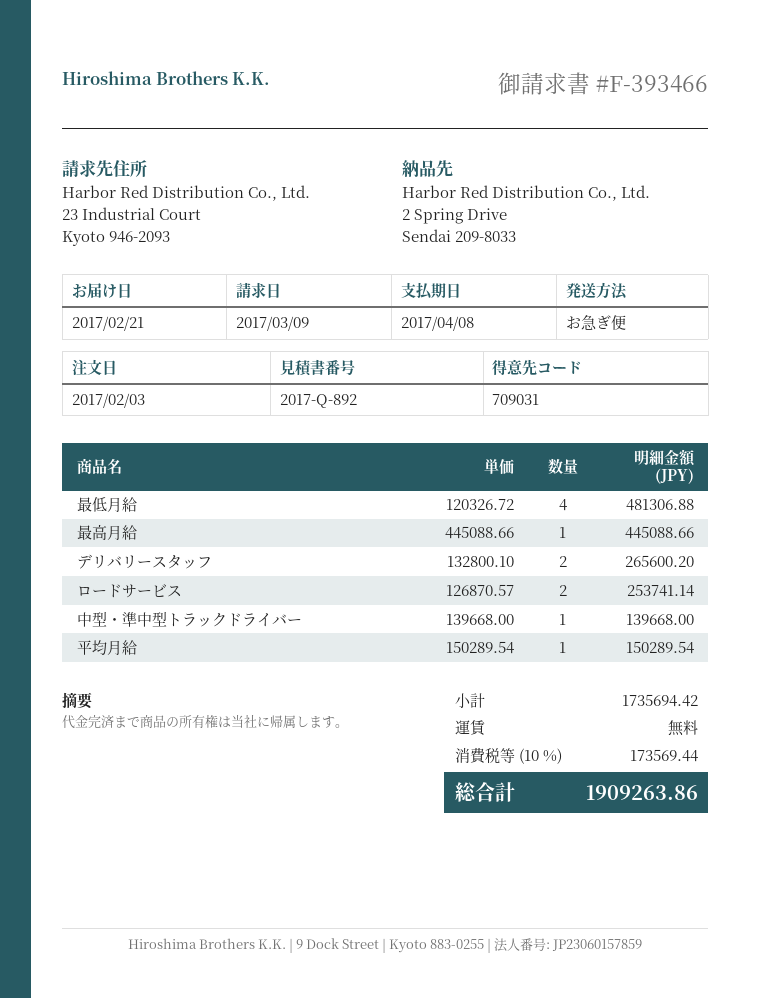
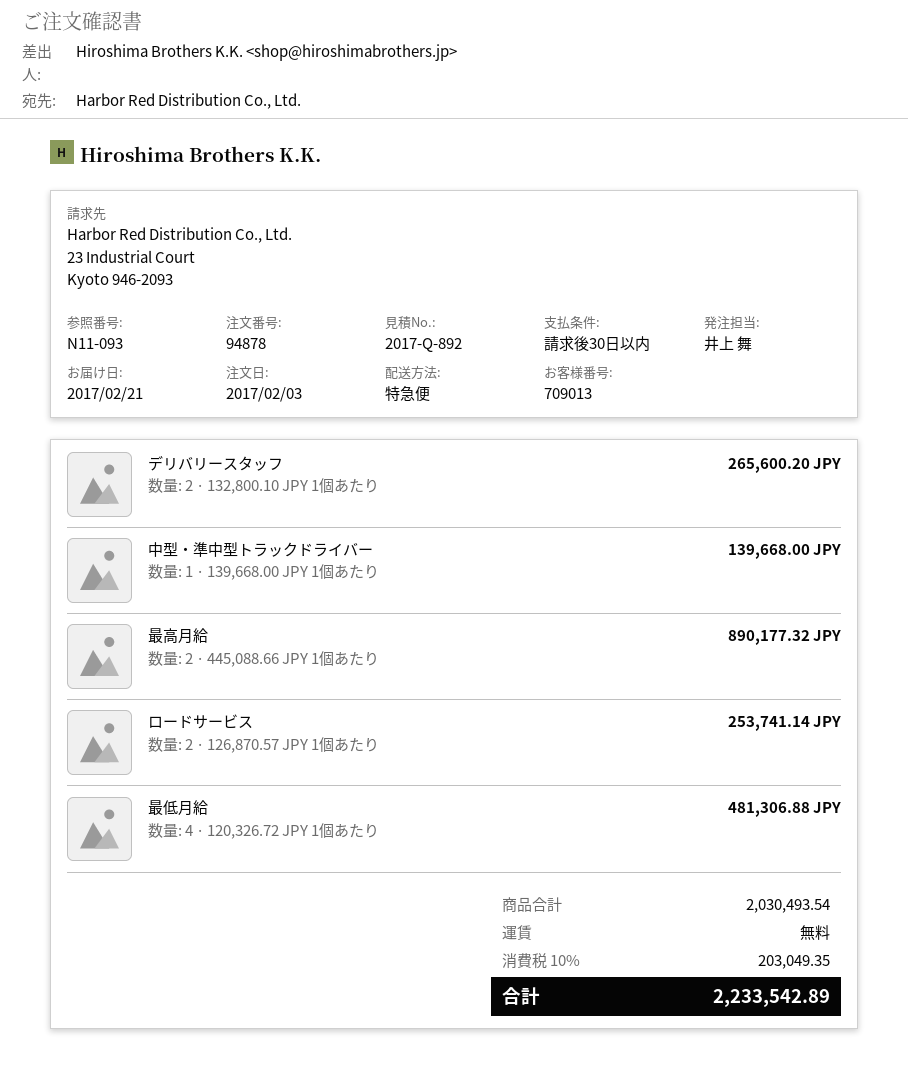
customer number: 709031 -> 709013
最高月給: 1 x 445088.66 = 445088.66 -> 2 x 445088.66 = 890177.32
平均月給: 1 x 150289.54 = 150289.54 -> none
subtotal: 1735694.42 -> 2030493.54
tax: 10% = 173569.44 -> 10% = 203049.35
total: 1909263.86 -> 2233542.89

